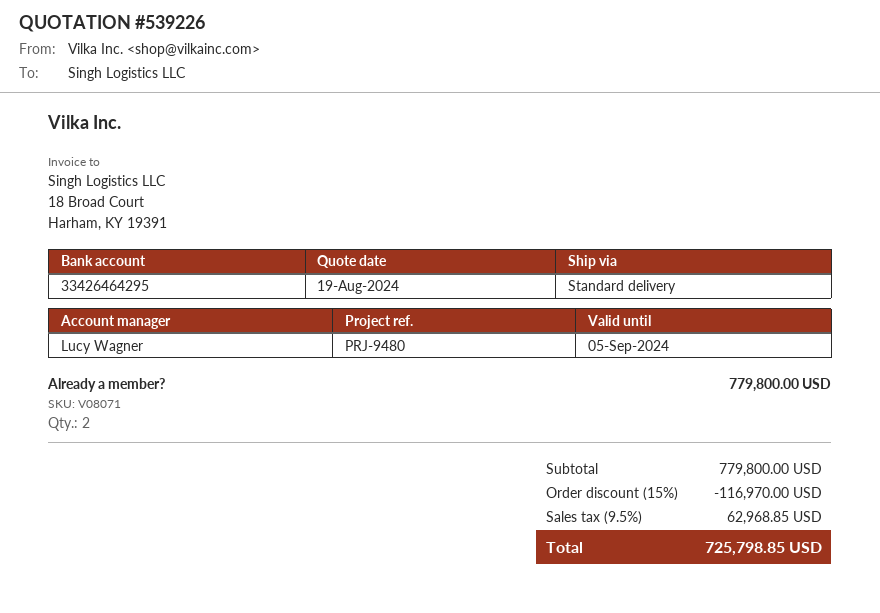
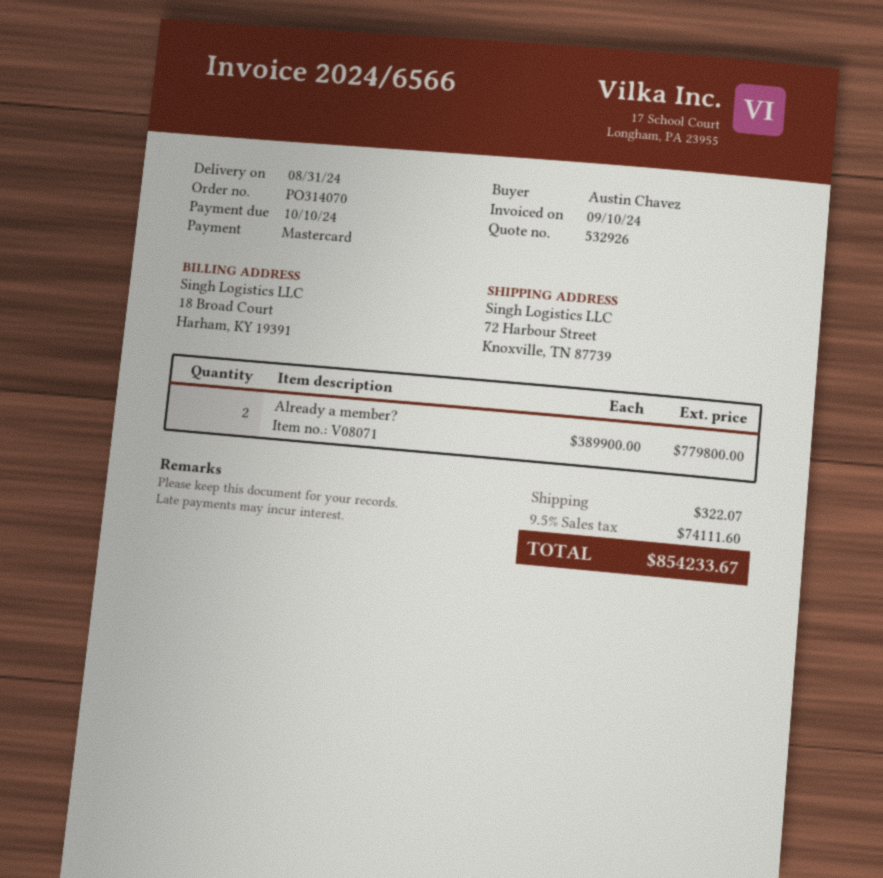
quote number: 539226 -> 532926
discount: 15% = 116970.00 -> none
shipping: none -> 322.07
tax: 9.5% = 62968.85 -> 9.5% = 74111.60
total: 725798.85 -> 854233.67

